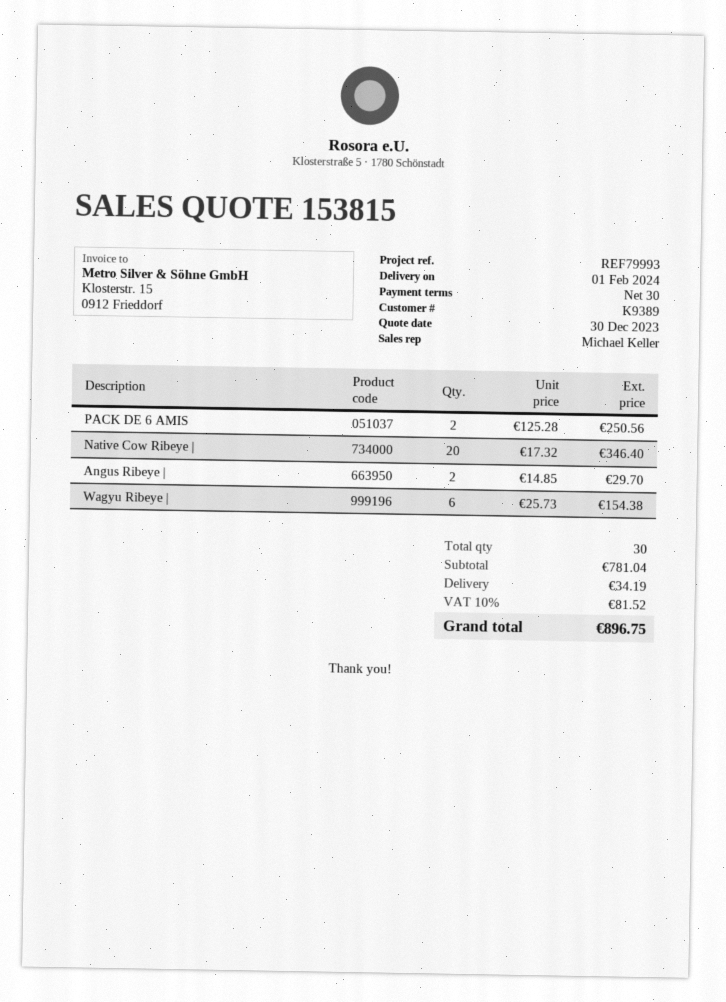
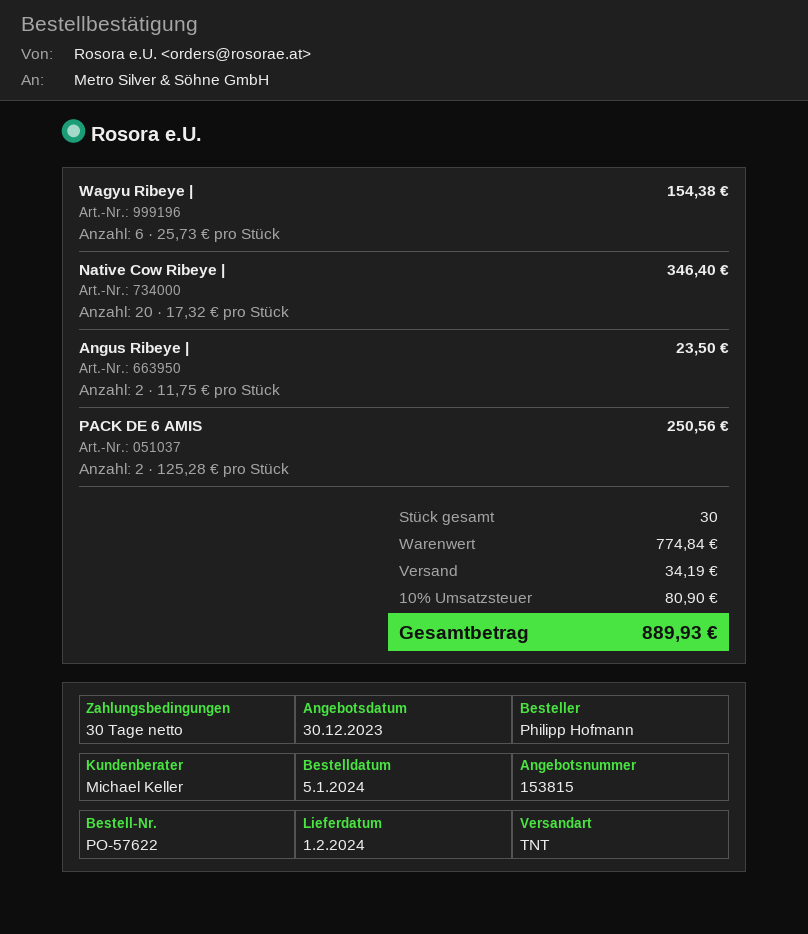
Angus Ribeye |: 2 x 14.85 = 29.70 -> 2 x 11.75 = 23.50
subtotal: 781.04 -> 774.84
tax: 10% = 81.52 -> 10% = 80.90
total: 896.75 -> 889.93

